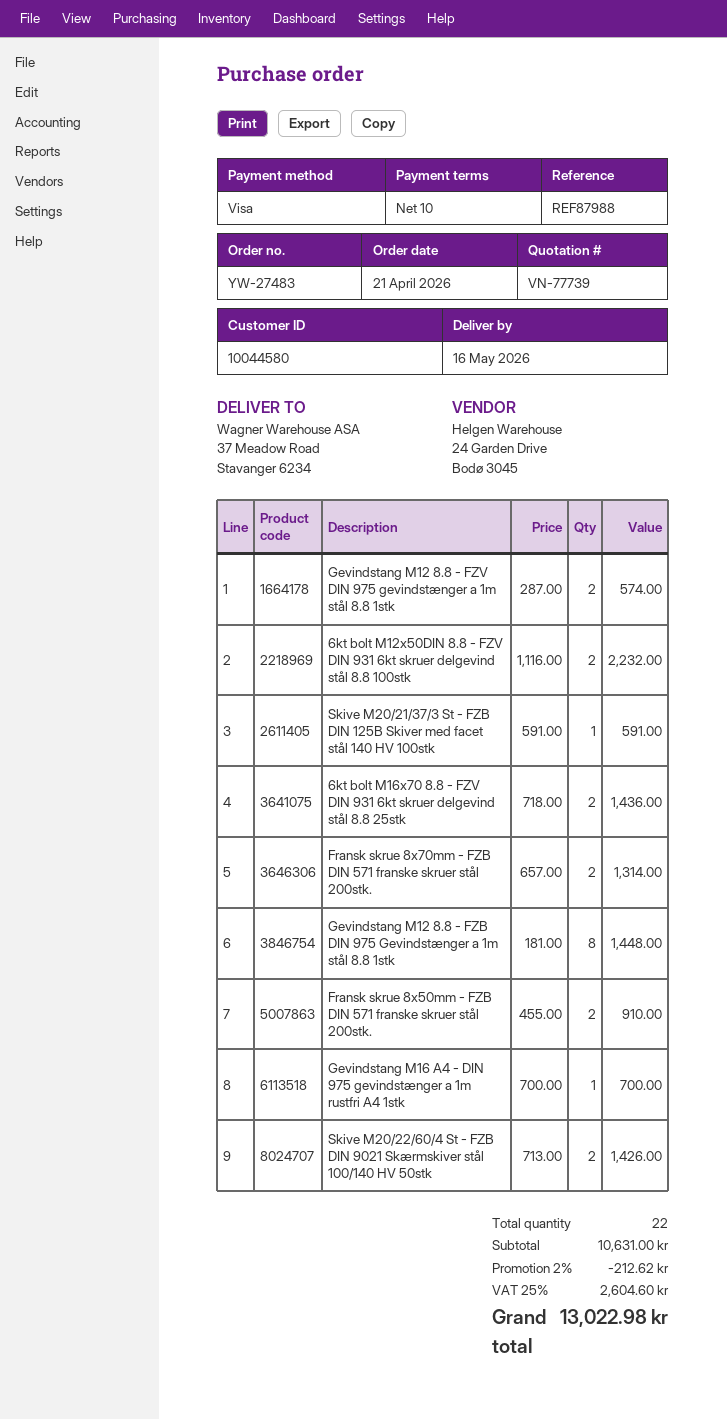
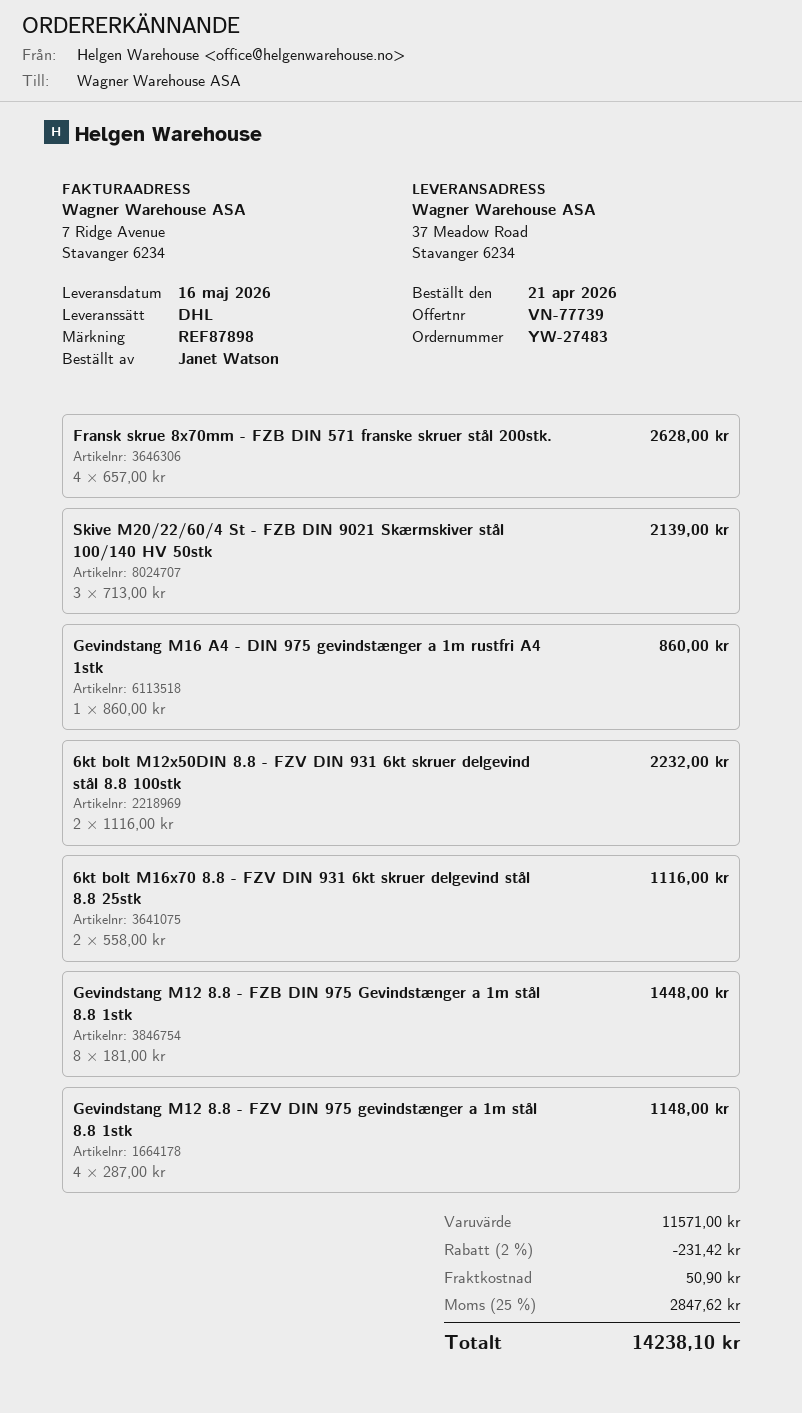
reference: REF87988 -> REF87898
Gevindstang M12 8.8 - FZV DIN 975 gevindstænger a 1m stål 8.8 1stk: 2 x 287.00 = 574.00 -> 4 x 287.00 = 1148.00
Skive M20/21/37/3 St - FZB DIN 125B Skiver med facet stål 140 HV 100stk: 1 x 591.00 = 591.00 -> none
6kt bolt M16x70 8.8 - FZV DIN 931 6kt skruer delgevind stål 8.8 25stk: 2 x 718.00 = 1436.00 -> 2 x 558.00 = 1116.00
Fransk skrue 8x70mm - FZB DIN 571 franske skruer stål 200stk.: 2 x 657.00 = 1314.00 -> 4 x 657.00 = 2628.00
Fransk skrue 8x50mm - FZB DIN 571 franske skruer stål 200stk.: 2 x 455.00 = 910.00 -> none
Gevindstang M16 A4 - DIN 975 gevindstænger a 1m rustfri A4 1stk: 1 x 700.00 = 700.00 -> 1 x 860.00 = 860.00
Skive M20/22/60/4 St - FZB DIN 9021 Skærmskiver stål 100/140 HV 50stk: 2 x 713.00 = 1426.00 -> 3 x 713.00 = 2139.00
subtotal: 10631.00 -> 11571.00
discount: 2% = 212.62 -> 2% = 231.42
shipping: none -> 50.90
tax: 25% = 2604.60 -> 25% = 2847.62
total: 13022.98 -> 14238.10

